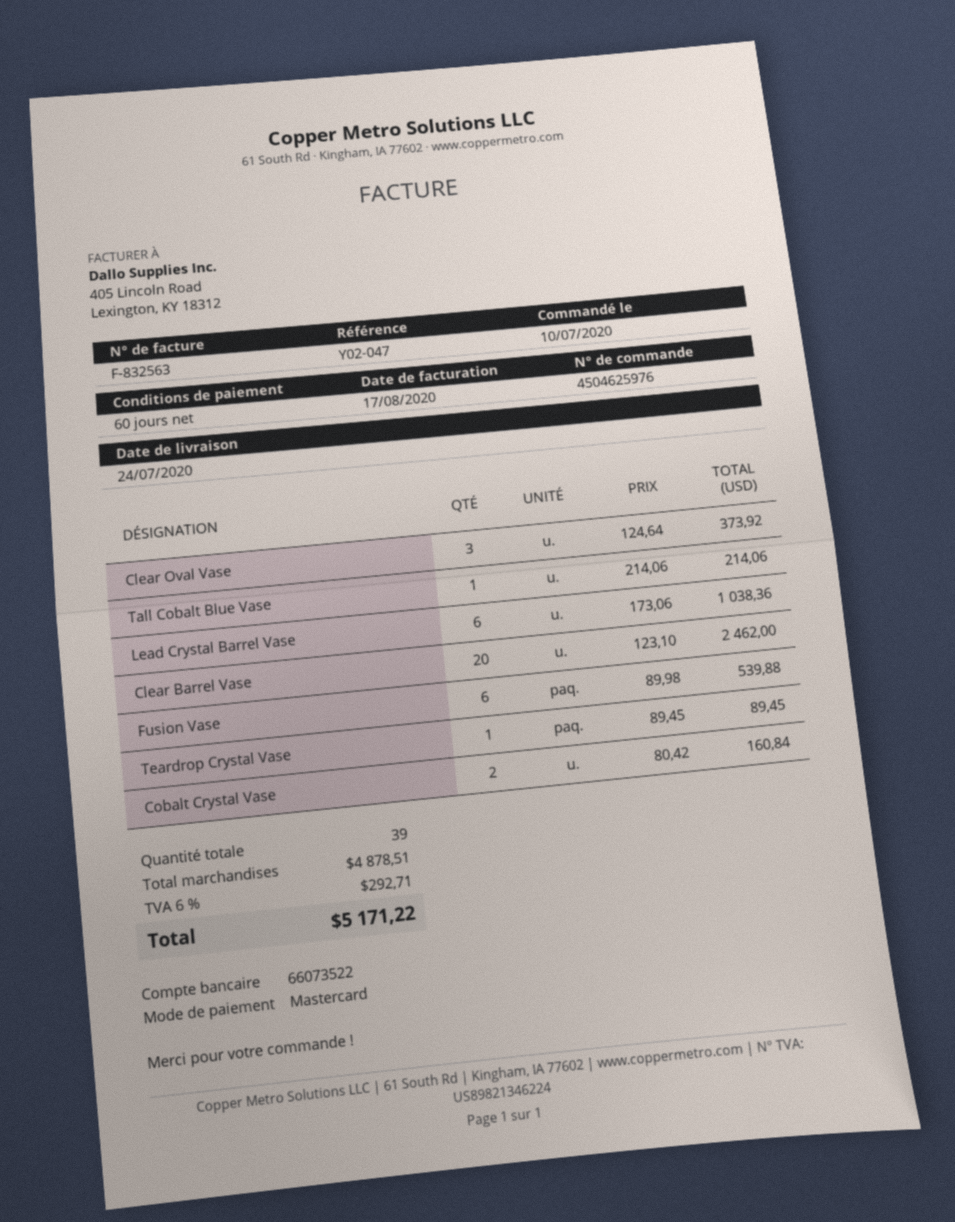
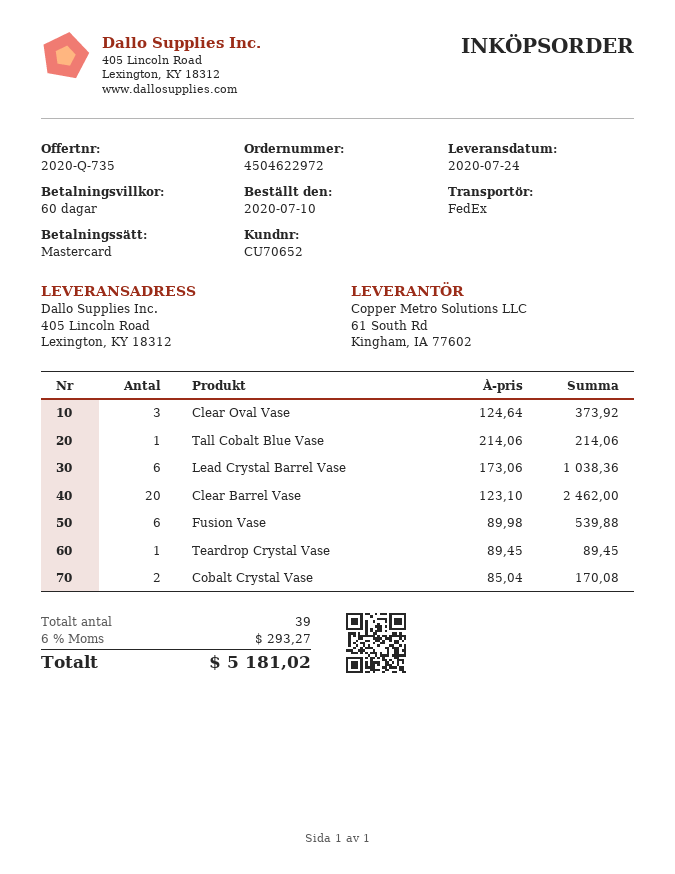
order number: 4504625976 -> 4504622972
Cobalt Crystal Vase: 2 x 80.42 = 160.84 -> 2 x 85.04 = 170.08
tax: 6% = 292.71 -> 6% = 293.27
total: 5171.22 -> 5181.02

